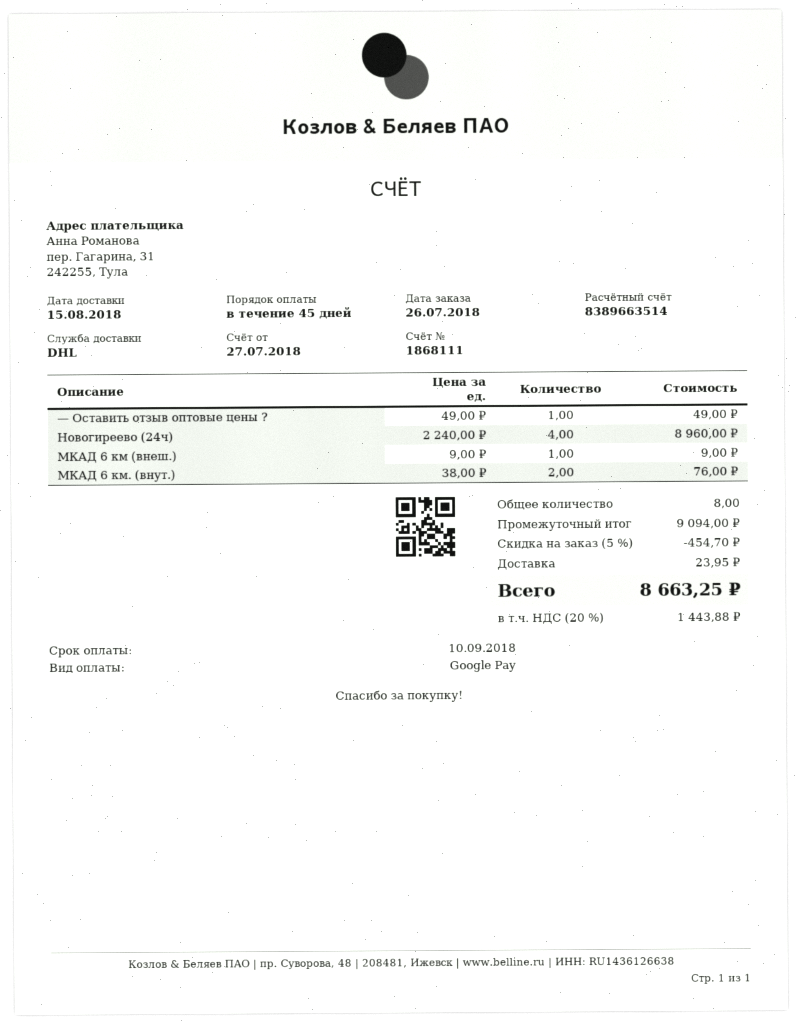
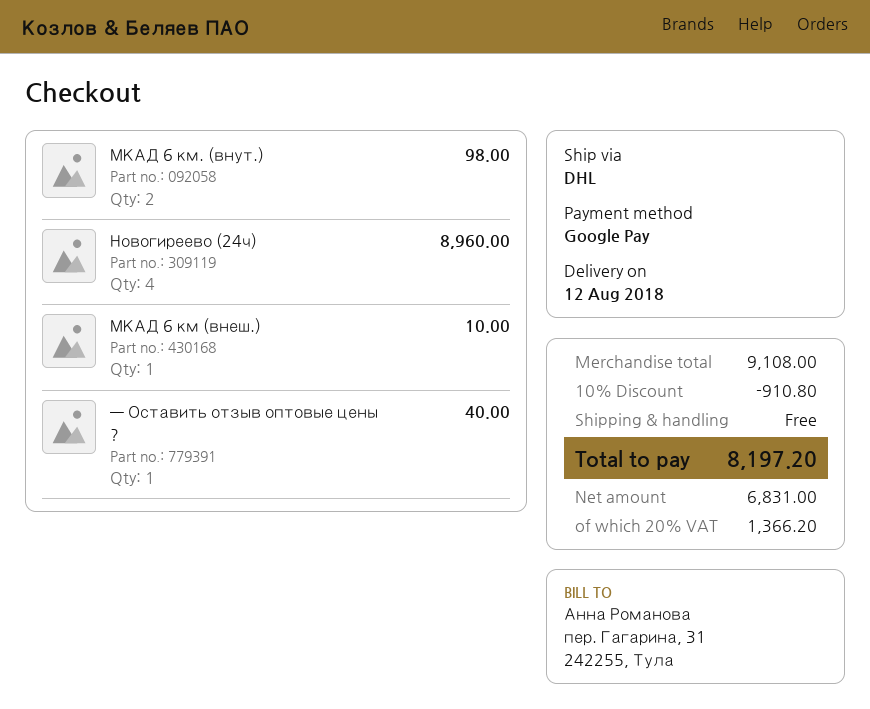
delivery date: 2018-08-15 -> 2018-08-12
— Оставить отзыв оптовые цены ?: 1 for 49.00 -> 1 for 40.00
МКАД 6 км (внеш.): 1 for 9.00 -> 1 for 10.00
МКАД 6 км. (внут.): 2 for 76.00 -> 2 for 98.00
subtotal: 9094.00 -> 9108.00
discount: 5% = 454.70 -> 10% = 910.80
shipping: 23.95 -> 0.00
tax: 20% = 1443.88 -> 20% = 1366.20
total: 8663.25 -> 8197.20

